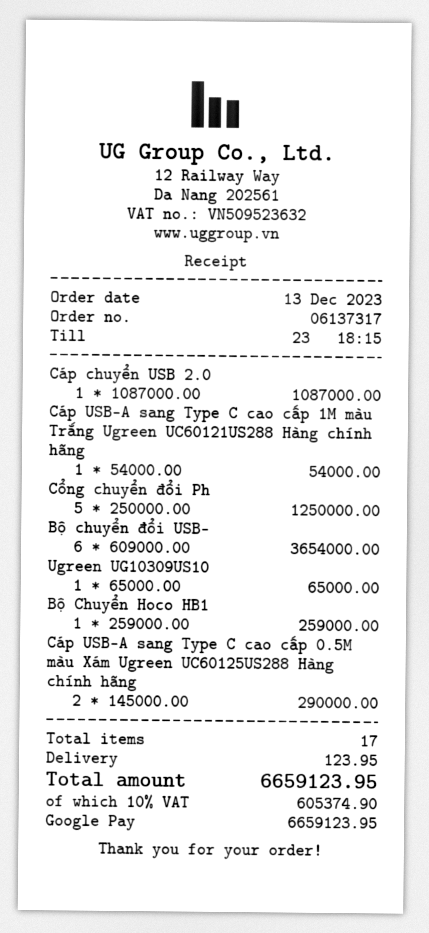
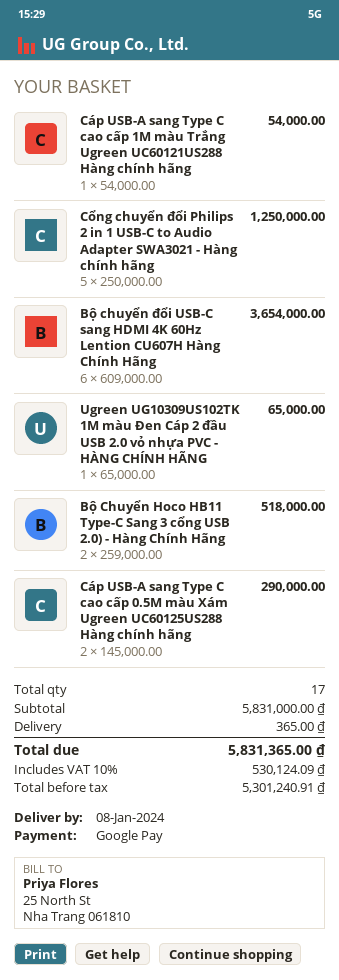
Cáp chuyển USB 2.0: 1 x 1087000.00 = 1087000.00 -> none
Bộ Chuyển Hoco HB1: 1 x 259000.00 = 259000.00 -> 2 x 259000.00 = 518000.00
shipping: 123.95 -> 365.00
tax: 10% = 605374.90 -> 10% = 530124.09
total: 6659123.95 -> 5831365.00

